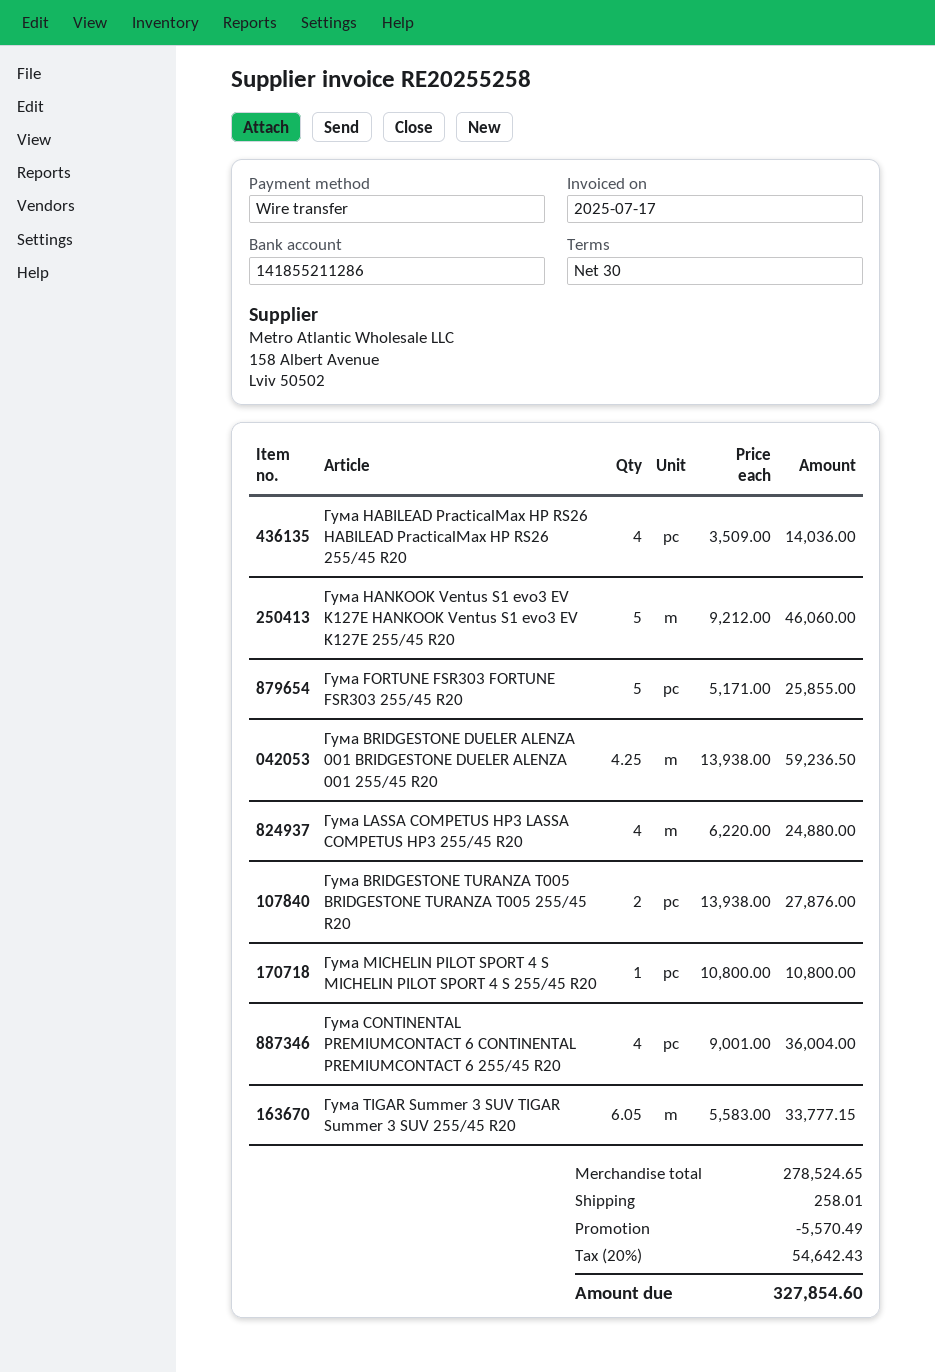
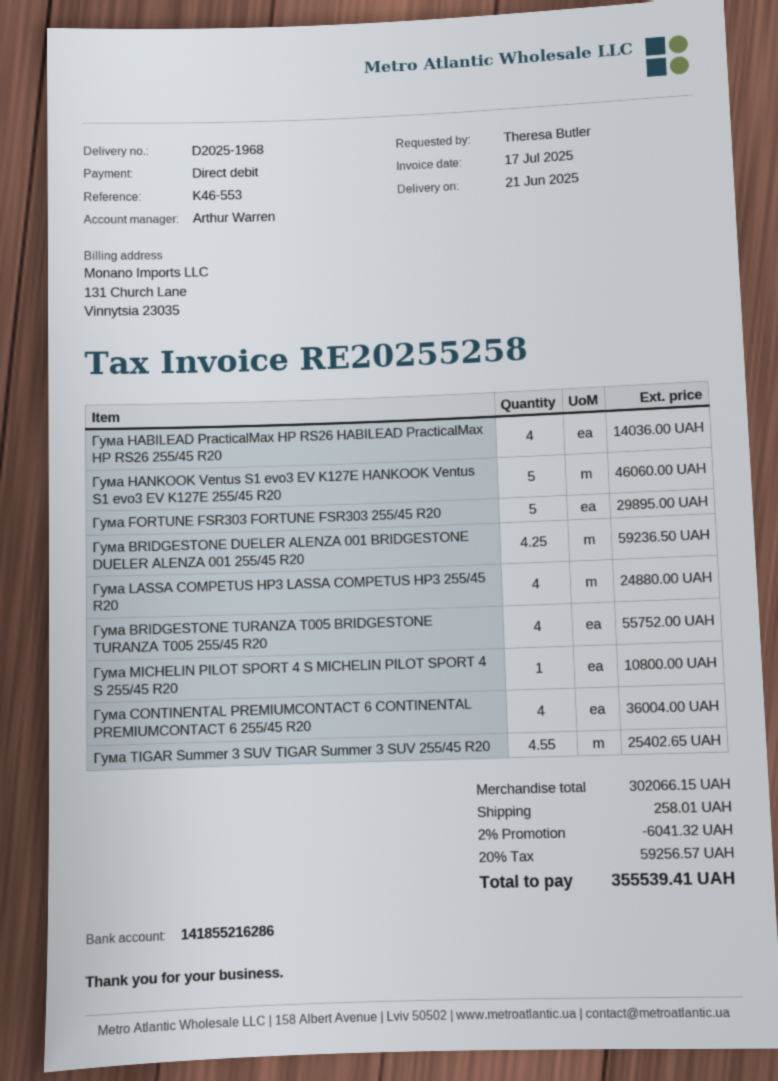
payment method: bank transfer -> direct debit
bank account: 141855211286 -> 141855216286
Гума FORTUNE FSR303 FORTUNE FSR303 255/45 R20: 5 for 25855.00 -> 5 for 29895.00
Гума BRIDGESTONE TURANZA T005 BRIDGESTONE TURANZA T005 255/45 R20: 2 for 27876.00 -> 4 for 55752.00
Гума TIGAR Summer 3 SUV TIGAR Summer 3 SUV 255/45 R20: 6.05 for 33777.15 -> 4.55 for 25402.65
subtotal: 278524.65 -> 302066.15
discount: 5570.49 -> 6041.32
tax: 20% = 54642.43 -> 20% = 59256.57
total: 327854.60 -> 355539.41

